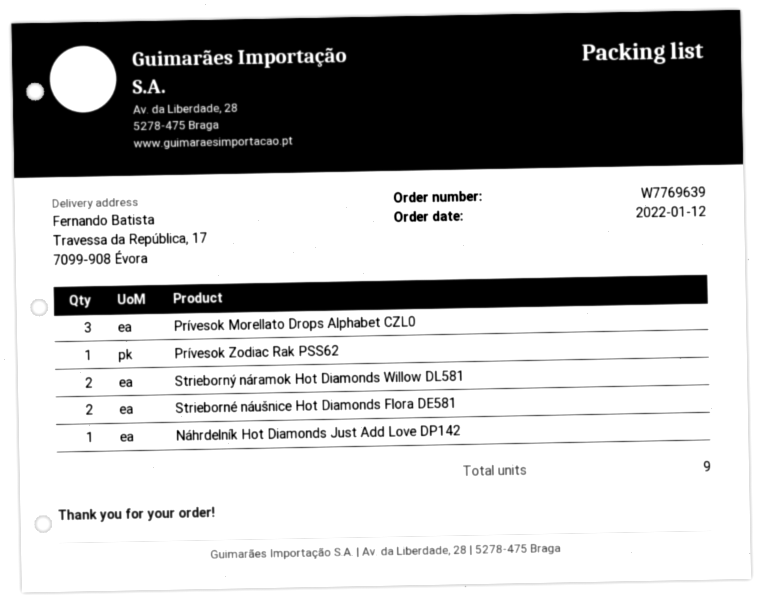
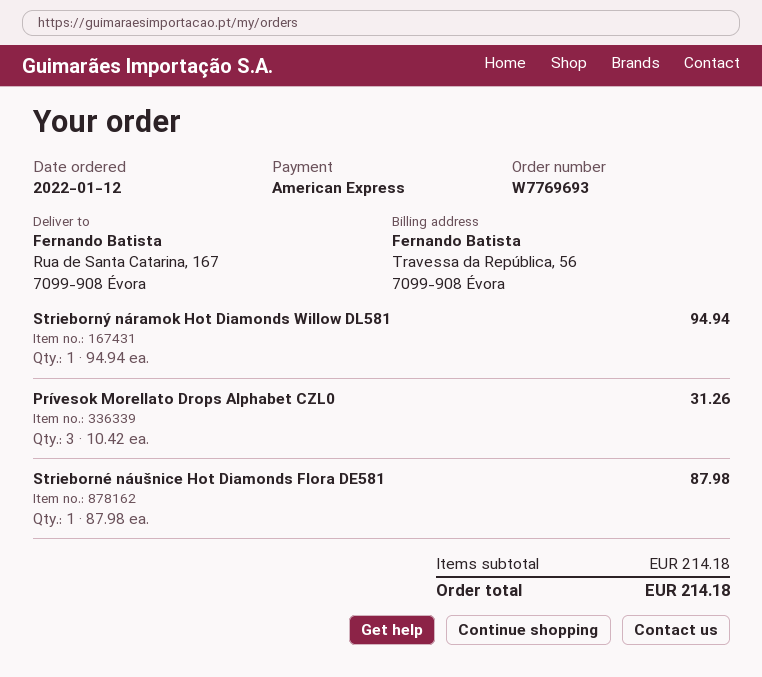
order number: W7769639 -> W7769693
ship to: Travessa da República, 17, 7099-908 Évora -> Rua de Santa Catarina, 167, 7099-908 Évora
Prívesok Zodiac Rak PSS62: 1 -> none
Strieborný náramok Hot Diamonds Willow DL581: 2 -> 1
Strieborné náušnice Hot Diamonds Flora DE581: 2 -> 1
Náhrdelník Hot Diamonds Just Add Love DP142: 1 -> none

